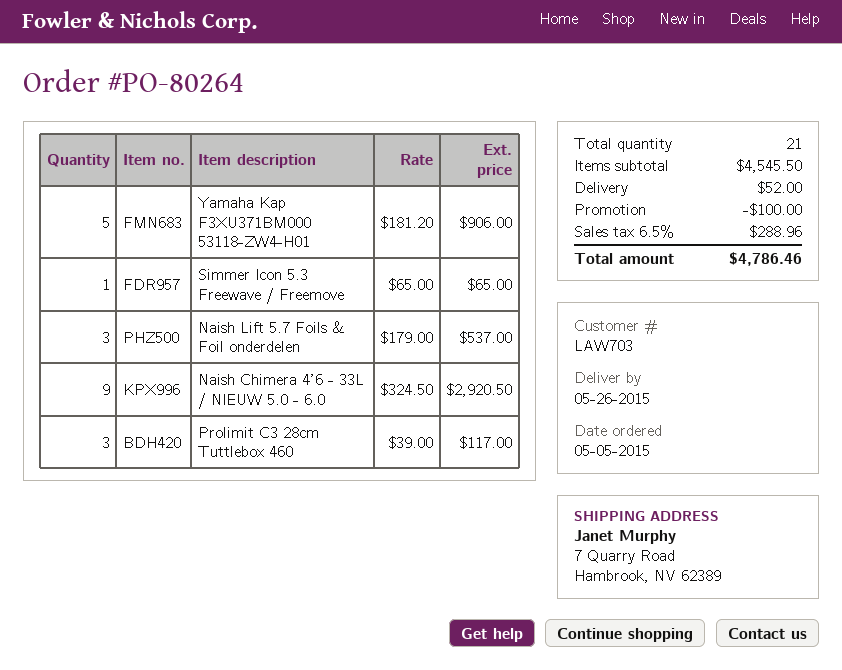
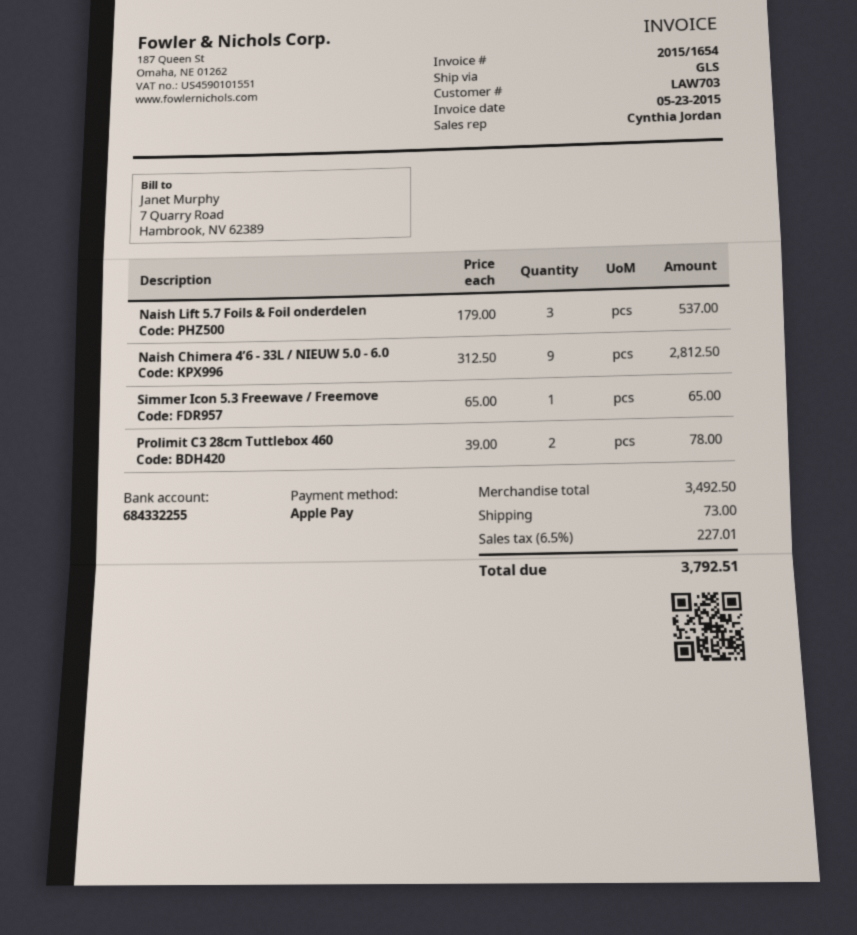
Yamaha Kap F3XU371BM000 53118-ZW4-H01: 5 x 181.20 = 906.00 -> none
Naish Chimera 4’6 - 33L / NIEUW 5.0 - 6.0: 9 x 324.50 = 2920.50 -> 9 x 312.50 = 2812.50
Prolimit C3 28cm Tuttlebox 460: 3 x 39.00 = 117.00 -> 2 x 39.00 = 78.00
subtotal: 4545.50 -> 3492.50
discount: 100.00 -> none
shipping: 52.00 -> 73.00
tax: 6.5% = 288.96 -> 6.5% = 227.01
total: 4786.46 -> 3792.51

